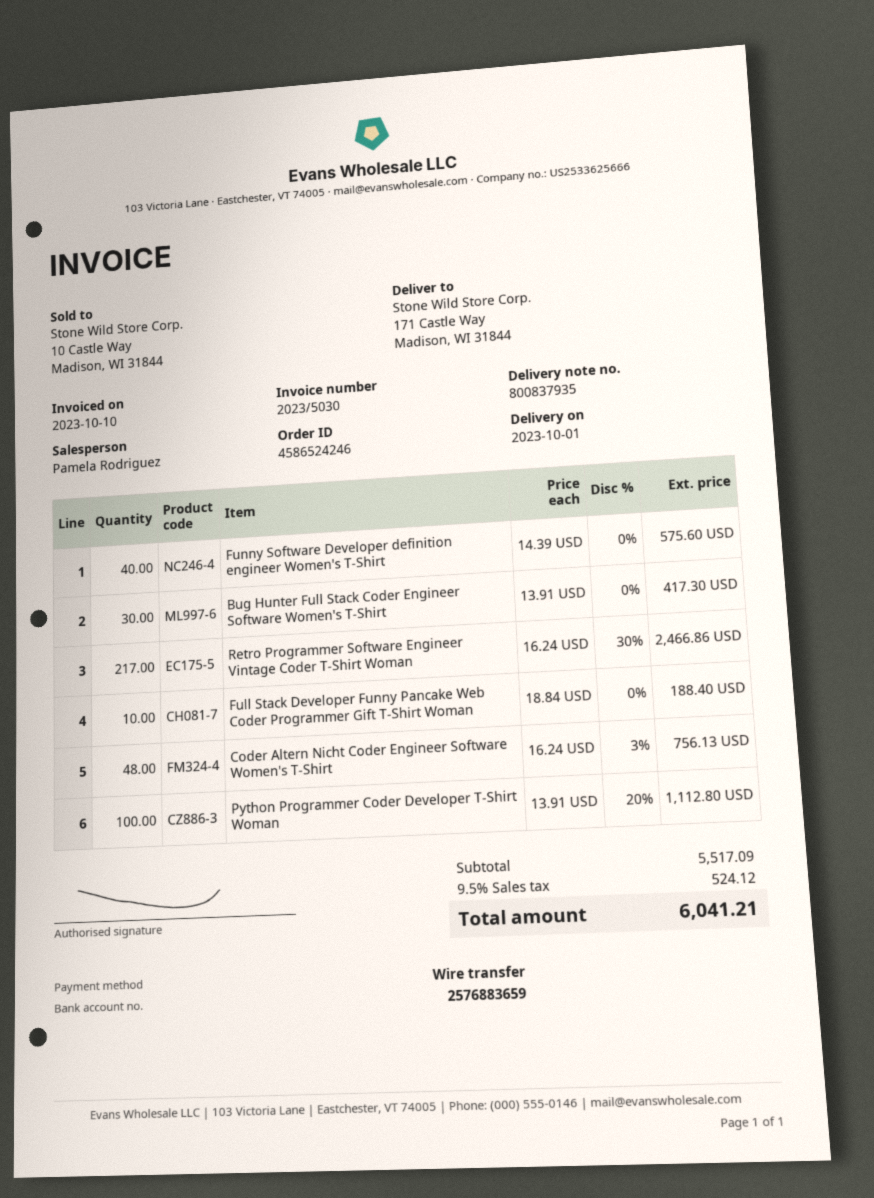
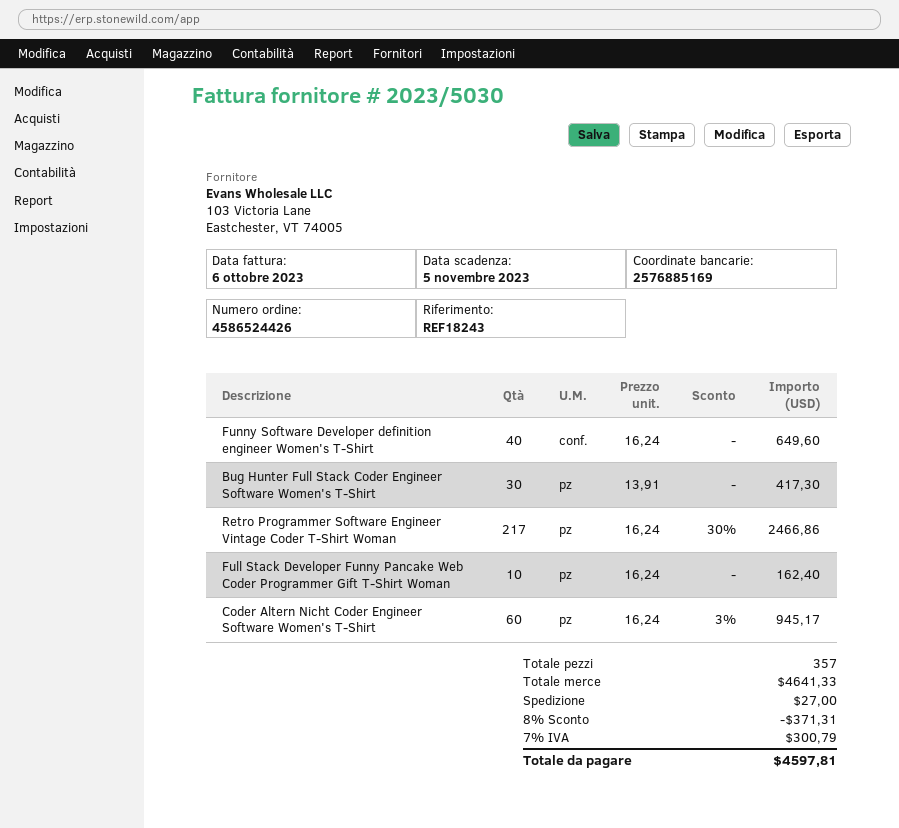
order number: 4586524246 -> 4586524426
invoice date: 2023-10-10 -> 2023-10-06
bank account: 2576883659 -> 2576885169
Funny Software Developer definition engineer Women's T-Shirt: 40 x 14.39 = 575.60 -> 40 x 16.24 = 649.60
Full Stack Developer Funny Pancake Web Coder Programmer Gift T-Shirt Woman: 10 x 18.84 = 188.40 -> 10 x 16.24 = 162.40
Coder Altern Nicht Coder Engineer Software Women's T-Shirt: 48 x 16.24 - 3% = 756.13 -> 60 x 16.24 - 3% = 945.17
Python Programmer Coder Developer T-Shirt Woman: 100 x 13.91 - 20% = 1112.80 -> none
subtotal: 5517.09 -> 4641.33
discount: none -> 8% = 371.31
shipping: none -> 27.00
tax: 9.5% = 524.12 -> 7% = 300.79
total: 6041.21 -> 4597.81

